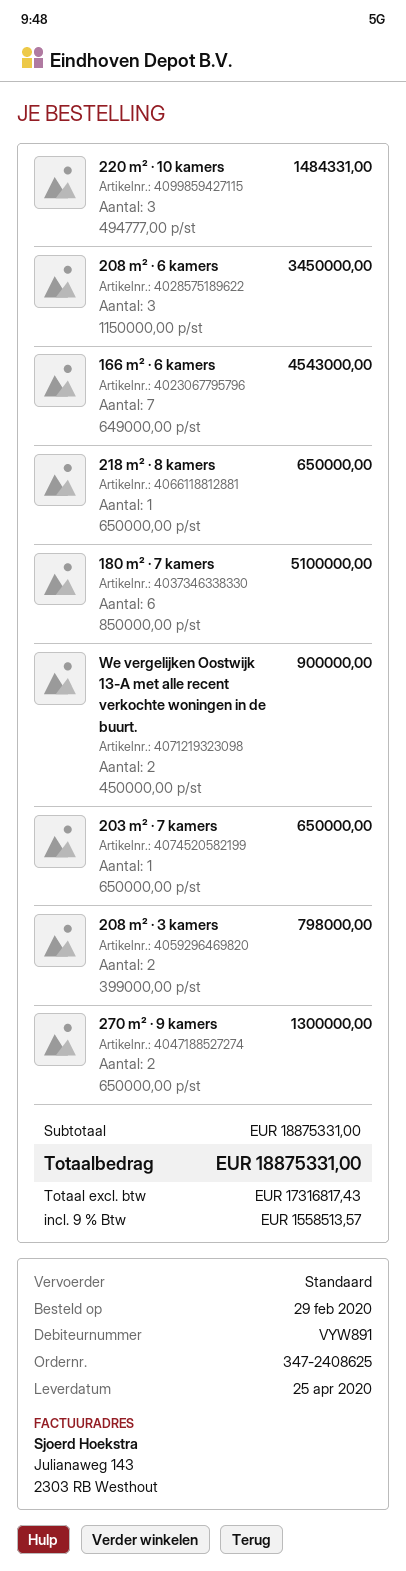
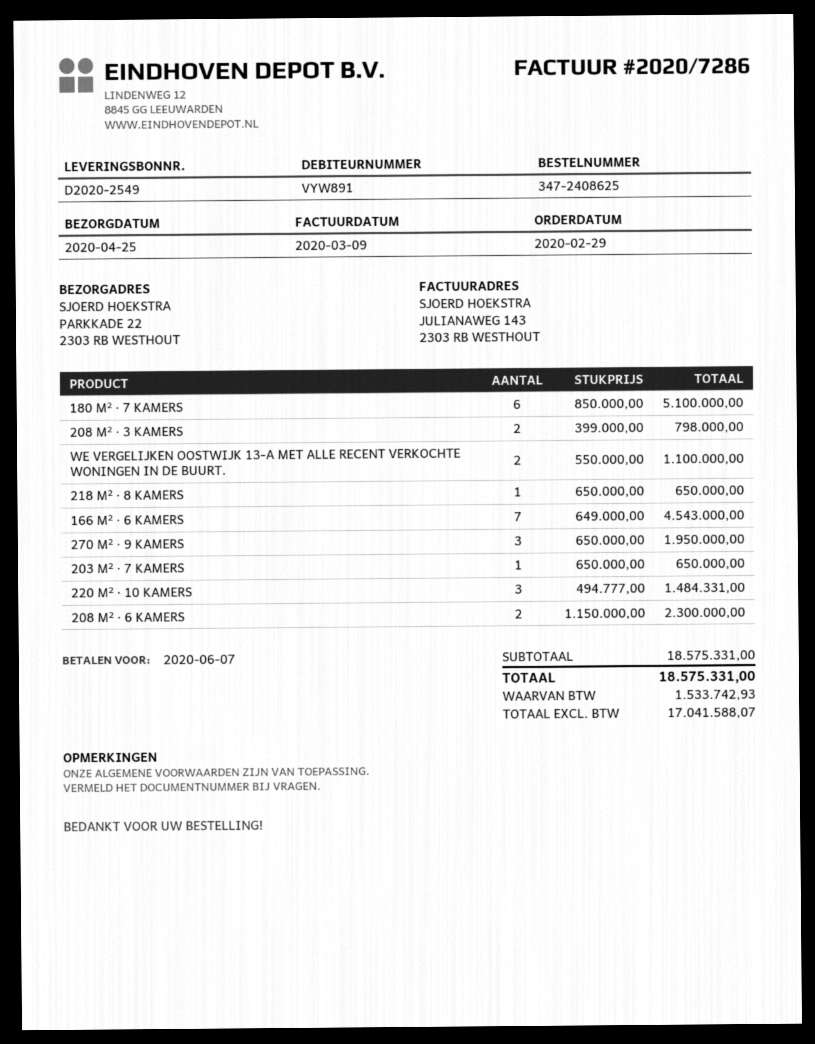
208 m² · 6 kamers: 3 x 1150000.00 = 3450000.00 -> 2 x 1150000.00 = 2300000.00
We vergelijken Oostwijk 13-A met alle recent verkochte woningen in de buurt.: 2 x 450000.00 = 900000.00 -> 2 x 550000.00 = 1100000.00
270 m² · 9 kamers: 2 x 650000.00 = 1300000.00 -> 3 x 650000.00 = 1950000.00
subtotal: 18875331.00 -> 18575331.00
net: 17316817.43 -> 17041588.07
tax: 1558513.57 -> 1533742.93
total: 18875331.00 -> 18575331.00

